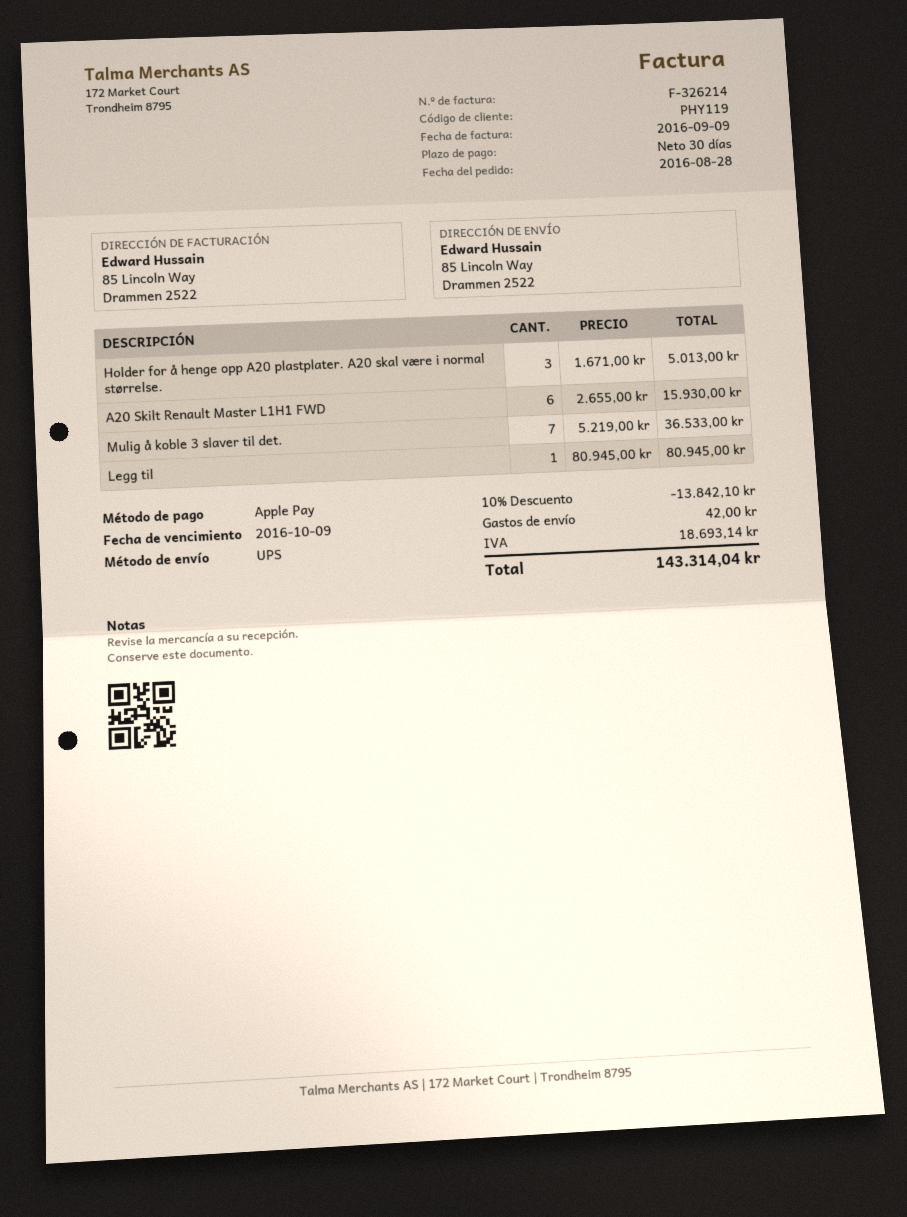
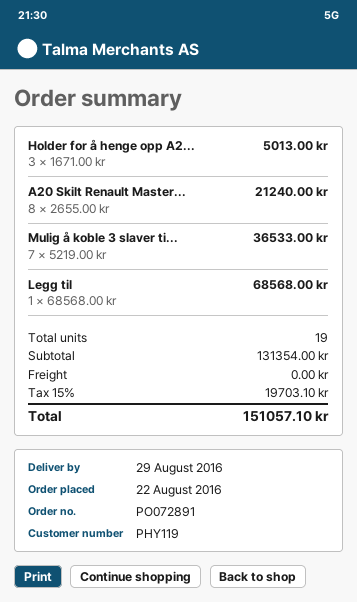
order date: 2016-08-28 -> 2016-08-22
A20 Skilt Renault Master L1H1 FWD: 6 x 2655.00 = 15930.00 -> 8 x 2655.00 = 21240.00
Legg til: 1 x 80945.00 = 80945.00 -> 1 x 68568.00 = 68568.00
discount: 10% = 13842.10 -> none
shipping: 42.00 -> 0.00
tax: 18693.14 -> 19703.10
total: 143314.04 -> 151057.10

